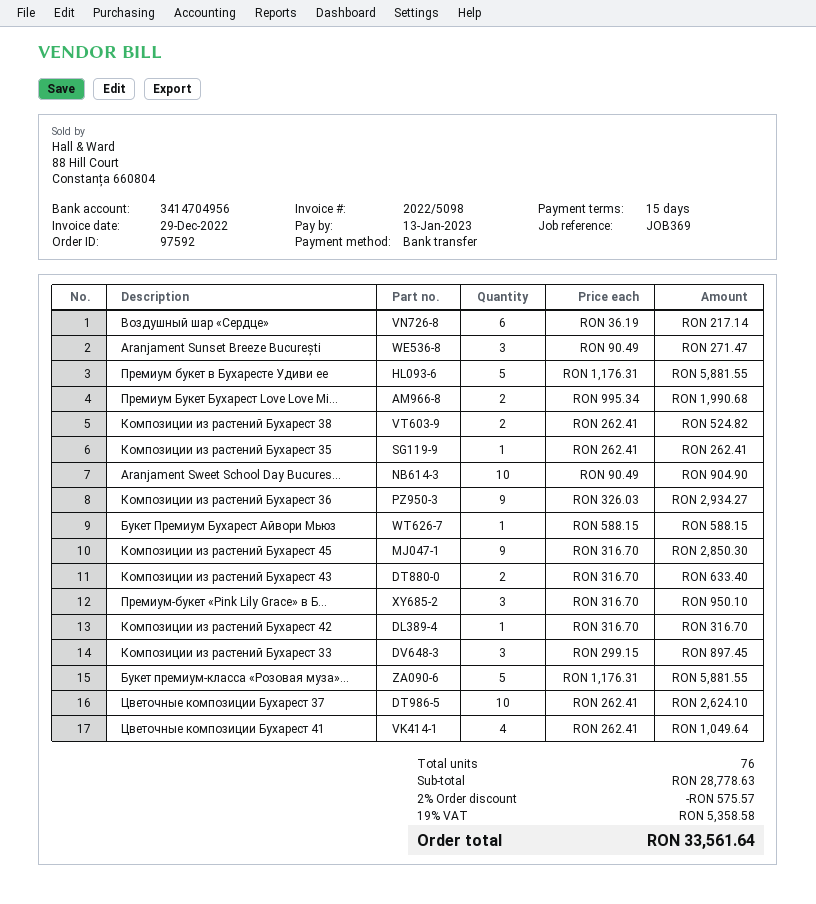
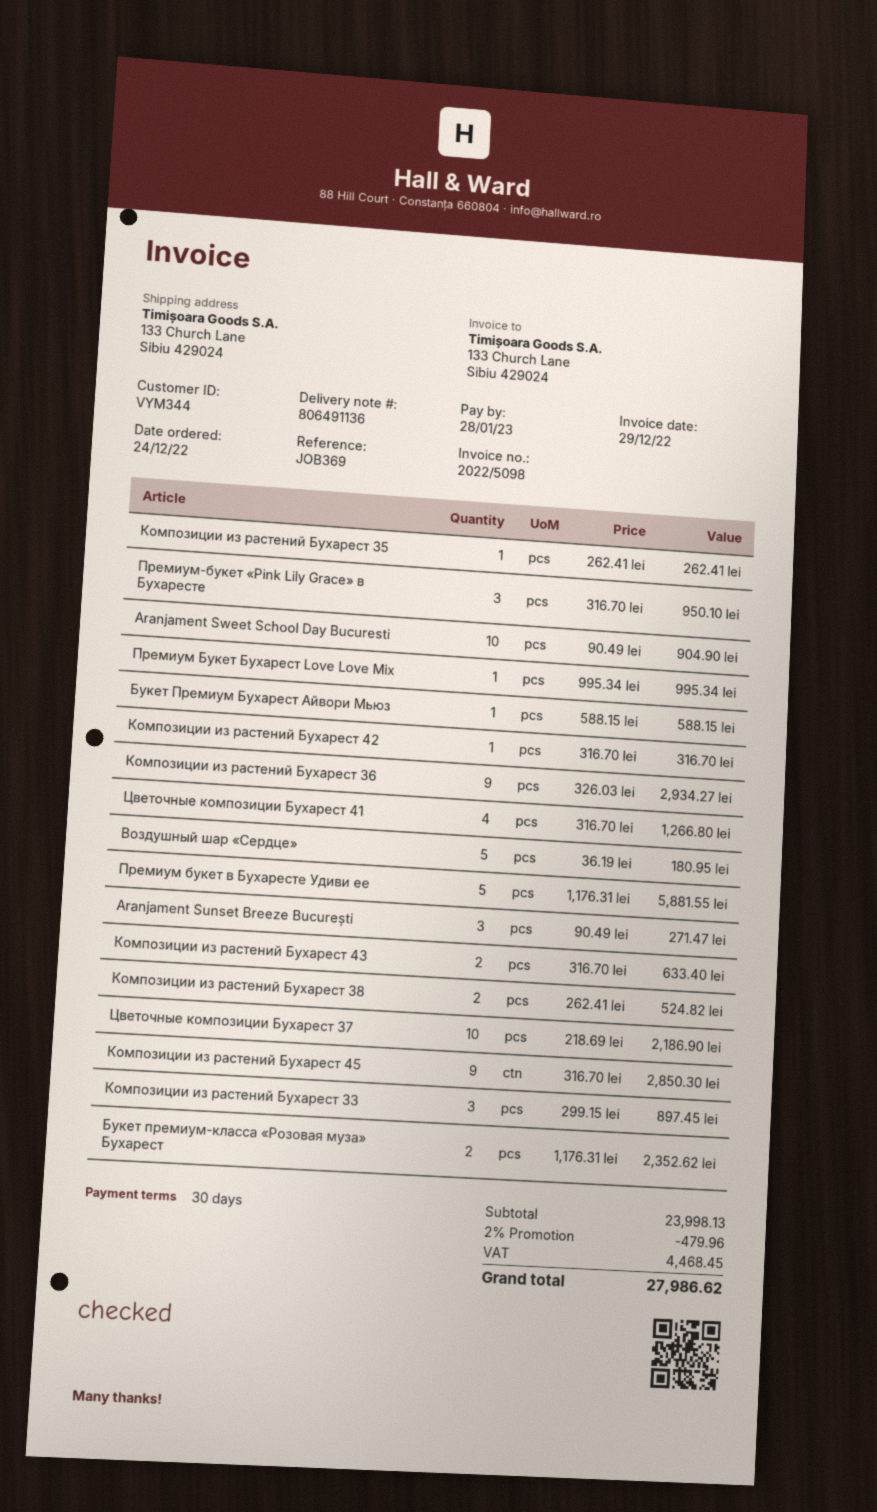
payment terms: 15 days -> 30 days
due date: 2023-01-13 -> 2023-01-28
Воздушный шар «Сердце»: 6 x 36.19 = 217.14 -> 5 x 36.19 = 180.95
Премиум Букет Бухарест Love Love Mi...: 2 x 995.34 = 1990.68 -> 1 x 995.34 = 995.34
Букет премиум-класса «Розовая муза»...: 5 x 1176.31 = 5881.55 -> 2 x 1176.31 = 2352.62
Цветочные композиции Бухарест 37: 10 x 262.41 = 2624.10 -> 10 x 218.69 = 2186.90
Цветочные композиции Бухарест 41: 4 x 262.41 = 1049.64 -> 4 x 316.70 = 1266.80
subtotal: 28778.63 -> 23998.13
discount: 2% = 575.57 -> 2% = 479.96
tax: 5358.58 -> 4468.45
total: 33561.64 -> 27986.62

